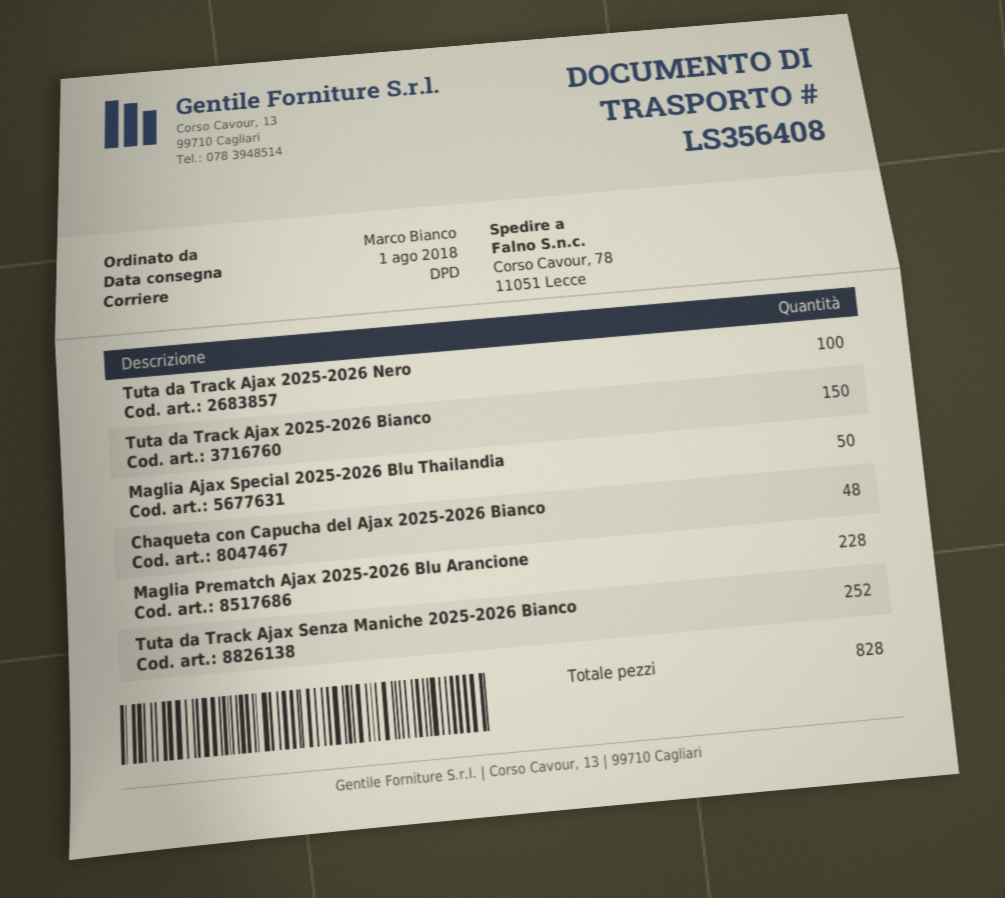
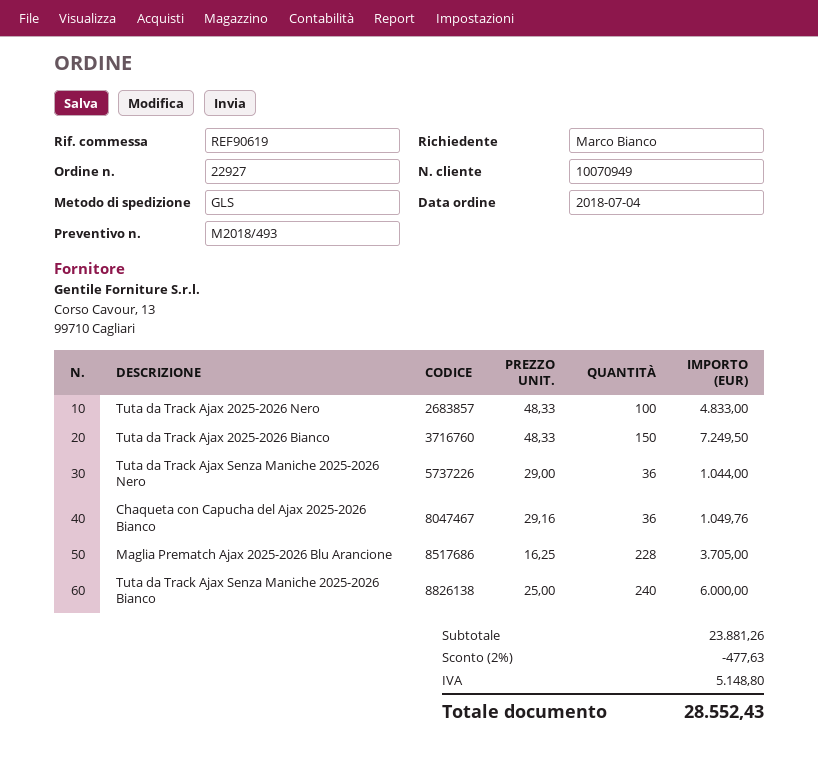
shipping method: DPD -> GLS
Maglia Ajax Special 2025-2026 Blu Thailandia: 50 -> none
Chaqueta con Capucha del Ajax 2025-2026 Bianco: 48 -> 36
Tuta da Track Ajax Senza Maniche 2025-2026 Bianco: 252 -> 240
Tuta da Track Ajax Senza Maniche 2025-2026 Nero: none -> 36

